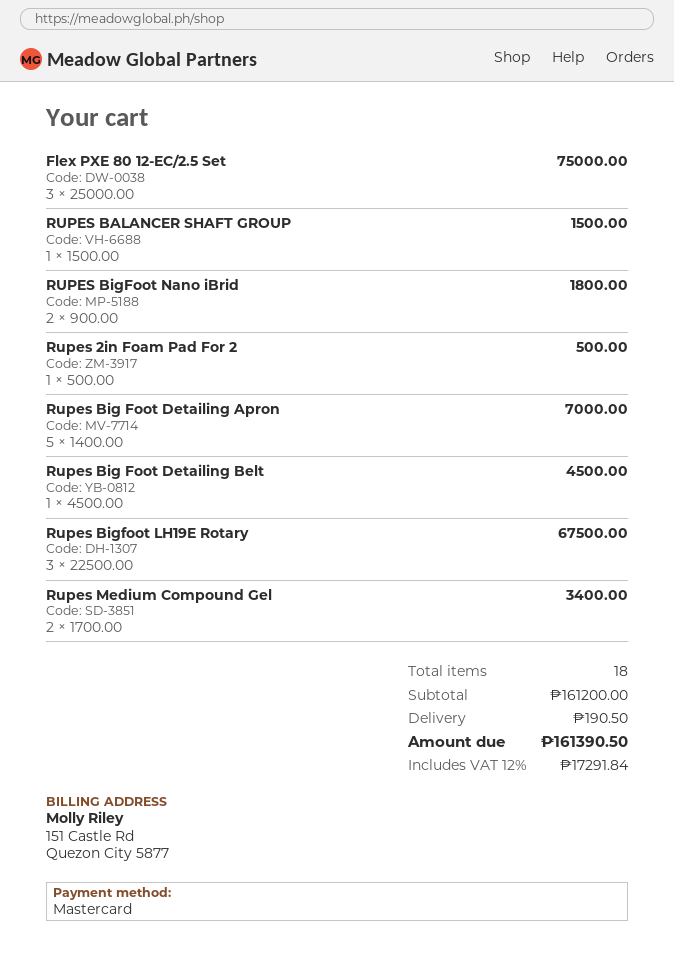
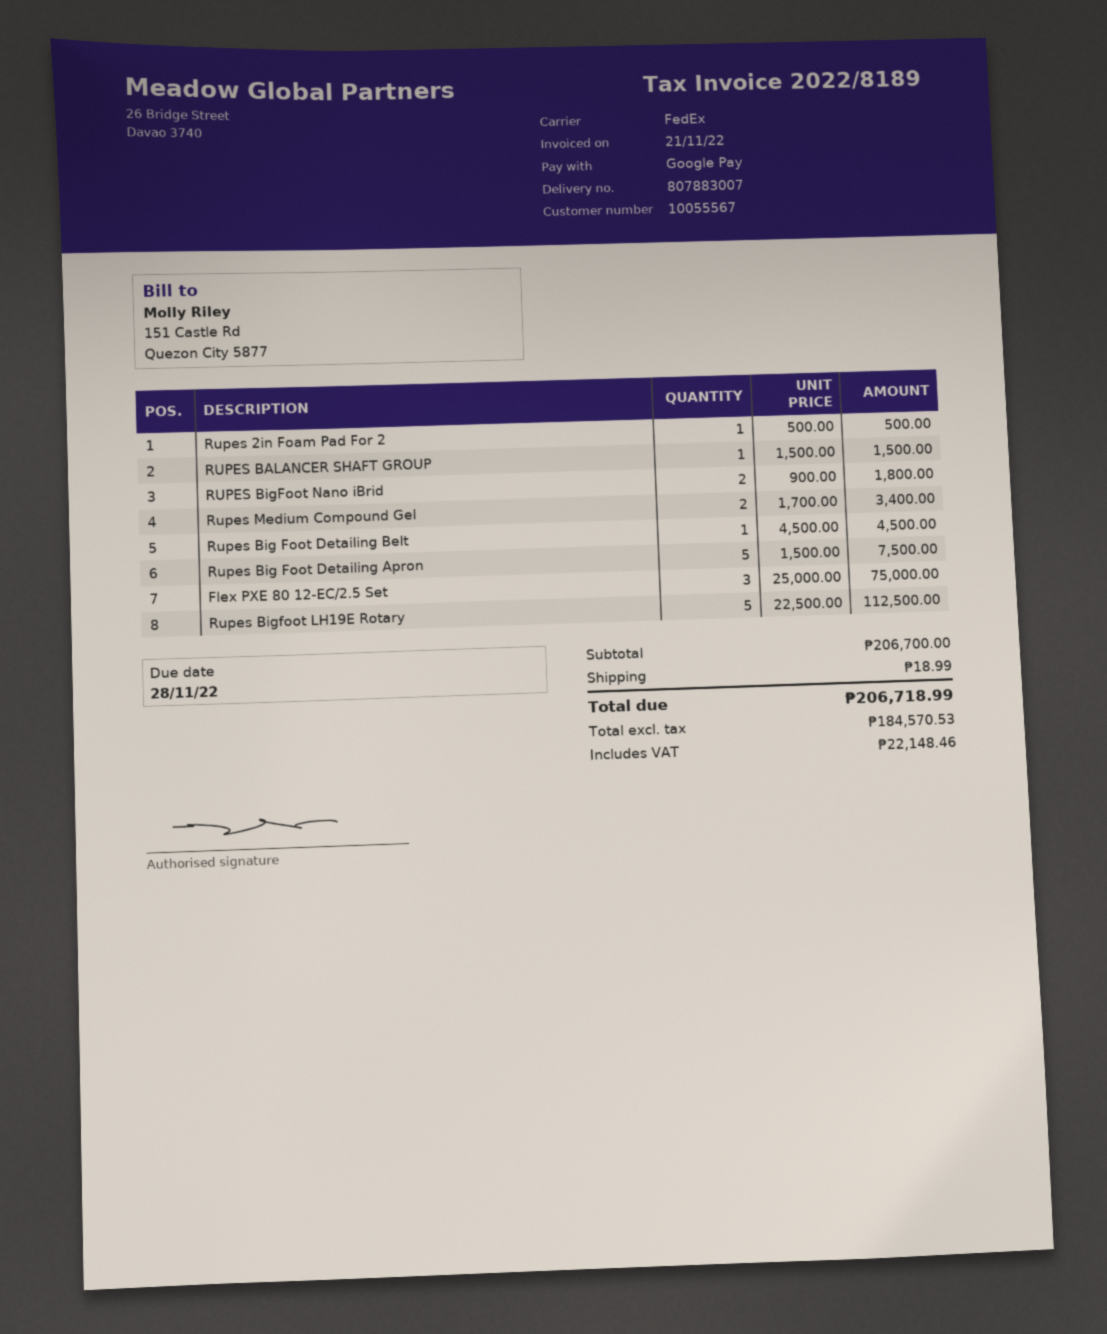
payment method: Mastercard -> Google Pay
Rupes Big Foot Detailing Apron: 5 x 1400.00 = 7000.00 -> 5 x 1500.00 = 7500.00
Rupes Bigfoot LH19E Rotary: 3 x 22500.00 = 67500.00 -> 5 x 22500.00 = 112500.00
subtotal: 161200.00 -> 206700.00
shipping: 190.50 -> 18.99
tax: 17291.84 -> 22148.46
total: 161390.50 -> 206718.99

